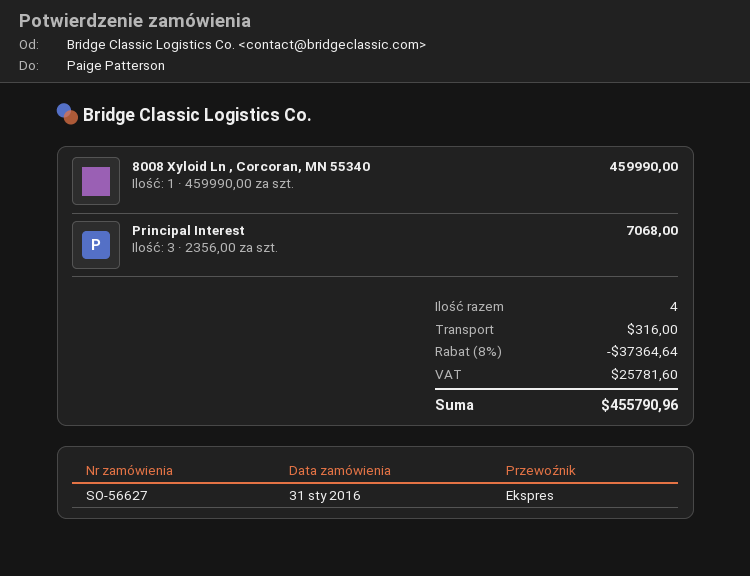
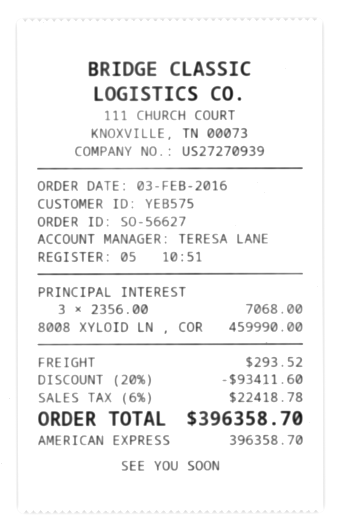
order date: 2016-01-31 -> 2016-02-03
discount: 8% = 37364.64 -> 20% = 93411.60
shipping: 316.00 -> 293.52
tax: 25781.60 -> 22418.78
total: 455790.96 -> 396358.70

